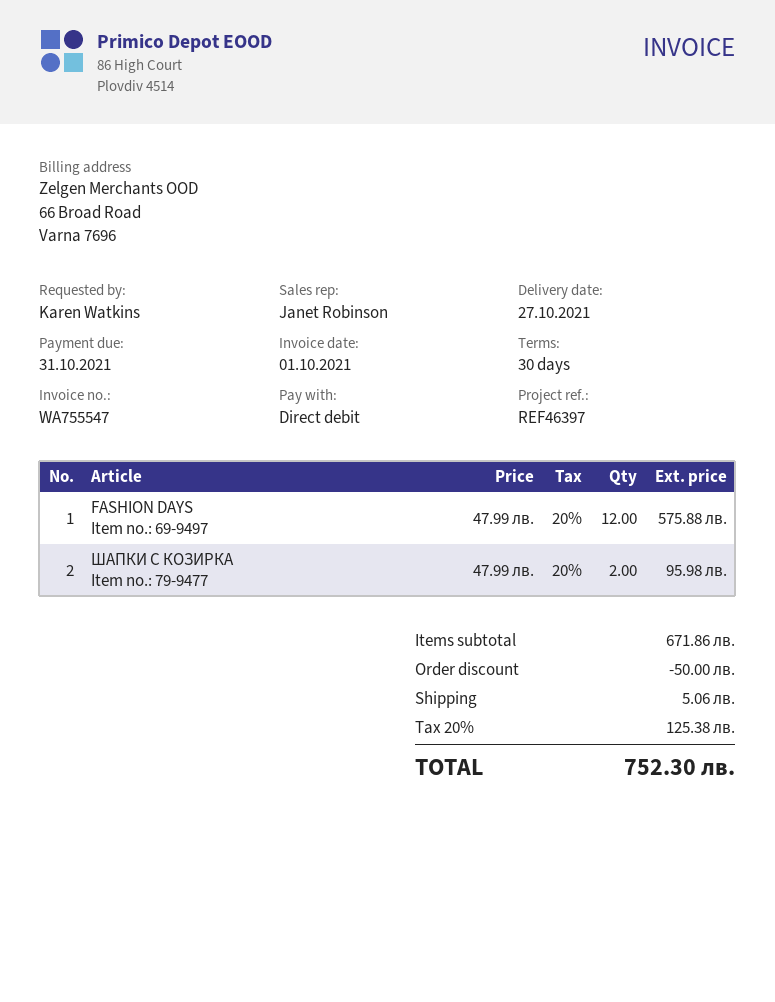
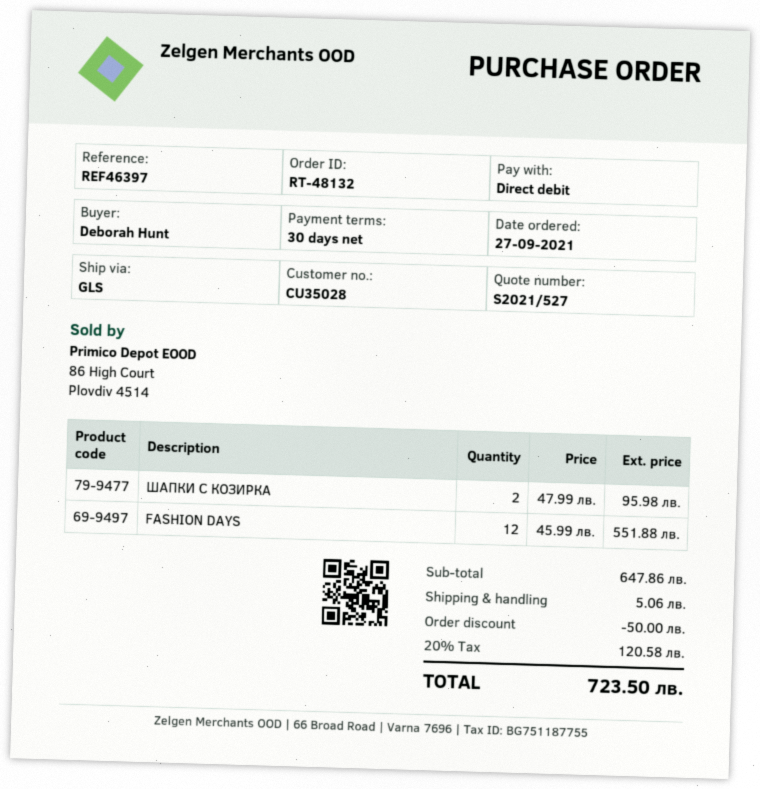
ordered by: Karen Watkins -> Deborah Hunt
FASHION DAYS: 12 x 47.99 = 575.88 -> 12 x 45.99 = 551.88
subtotal: 671.86 -> 647.86
tax: 20% = 125.38 -> 20% = 120.58
total: 752.30 -> 723.50

